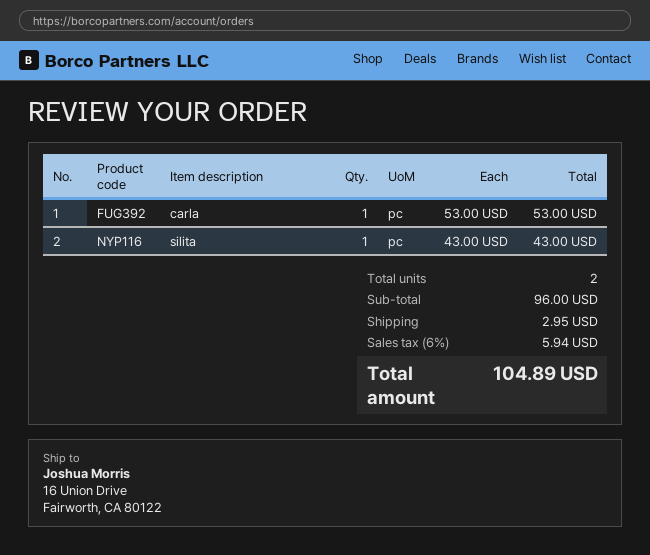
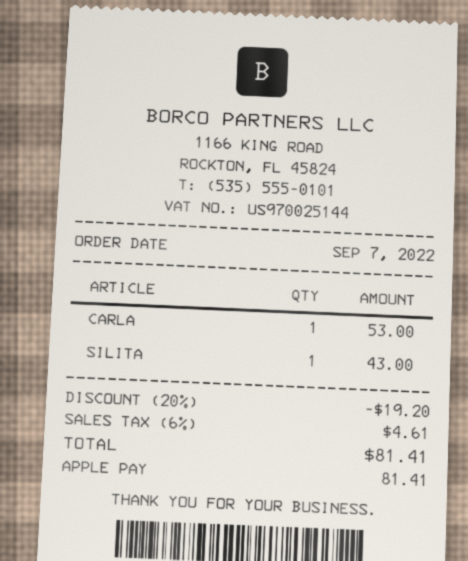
discount: none -> 20% = 19.20
shipping: 2.95 -> none
tax: 6% = 5.94 -> 6% = 4.61
total: 104.89 -> 81.41

